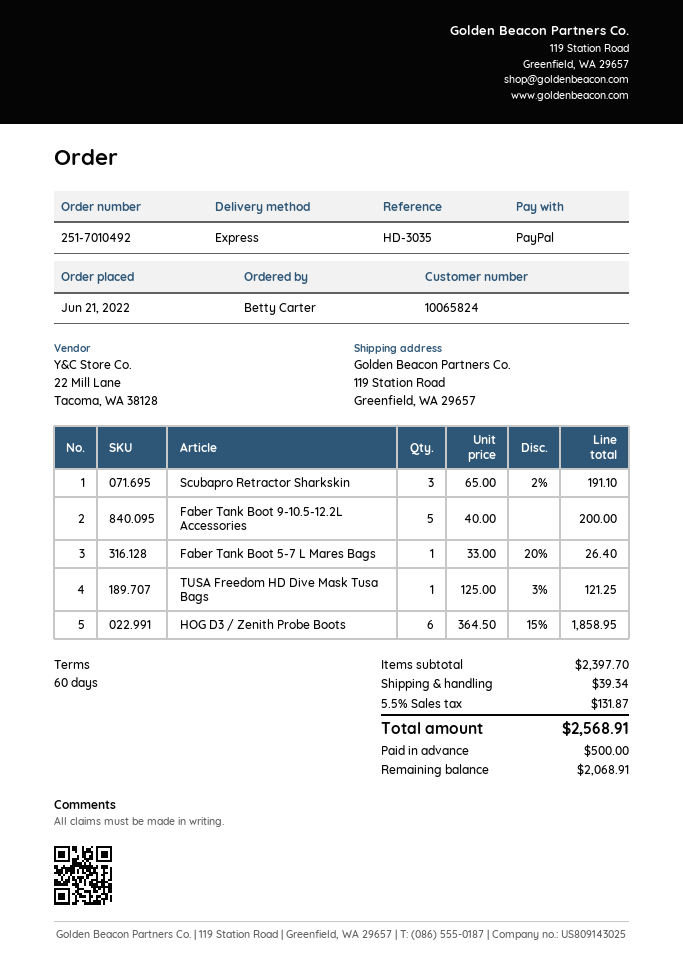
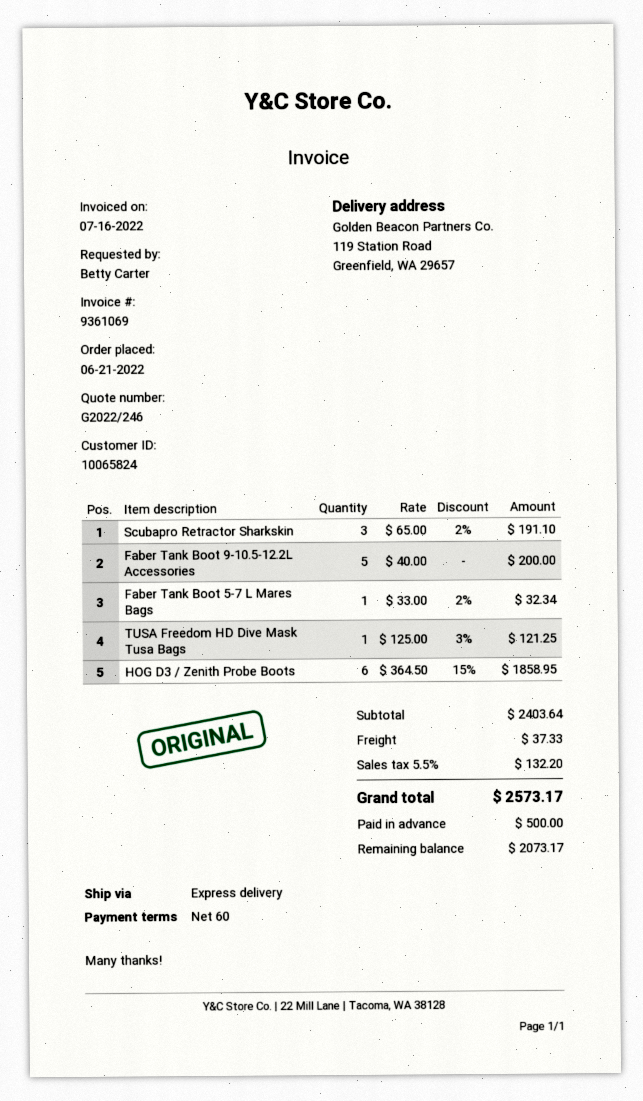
Faber Tank Boot 5-7 L Mares Bags: 1 x 33.00 - 20% = 26.40 -> 1 x 33.00 - 2% = 32.34
subtotal: 2397.70 -> 2403.64
shipping: 39.34 -> 37.33
tax: 5.5% = 131.87 -> 5.5% = 132.20
total: 2568.91 -> 2573.17
balance: 2068.91 -> 2073.17

